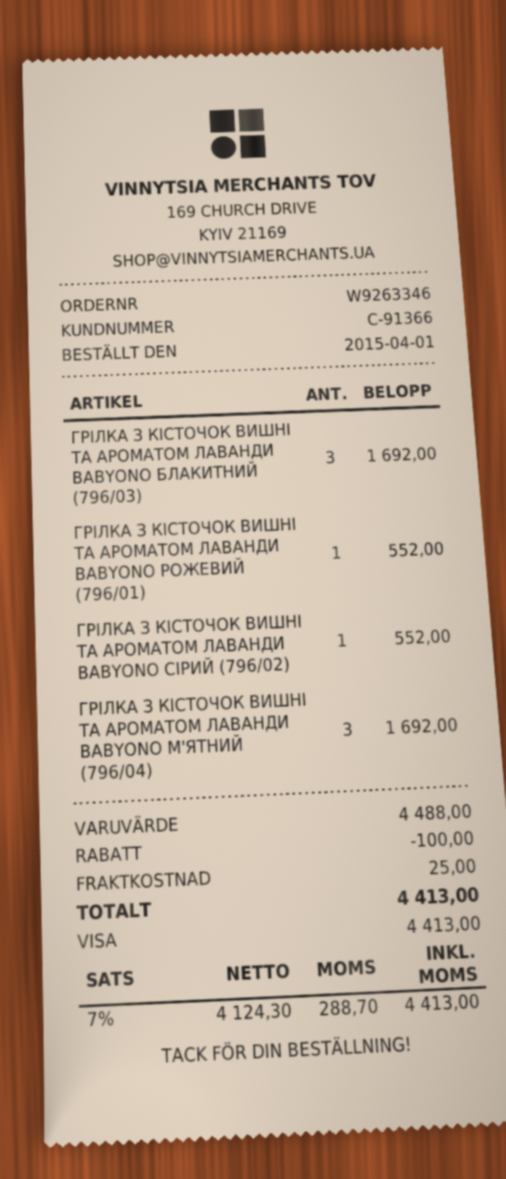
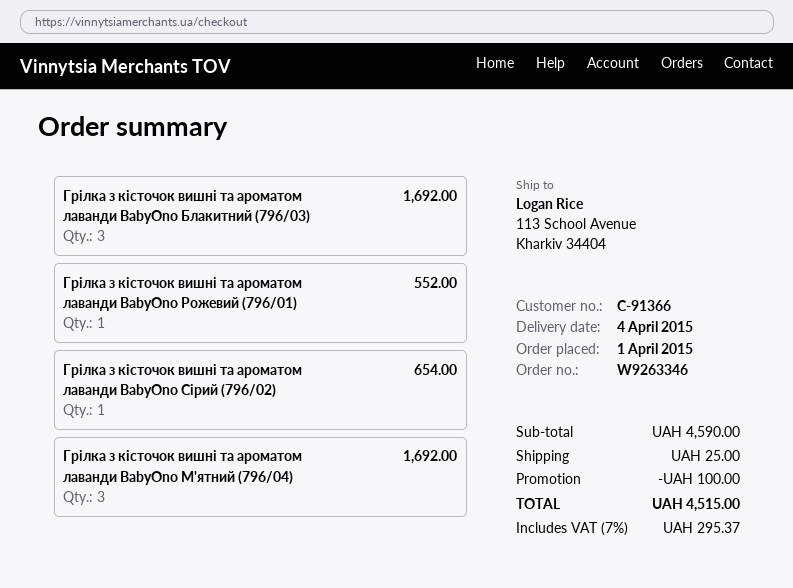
ГРІЛКА З КІСТОЧОК ВИШНІ ТА АРОМАТОМ ЛАВАНДИ BABYONO СІРИЙ (796/02): 1 for 552.00 -> 1 for 654.00
subtotal: 4488.00 -> 4590.00
tax: 7% = 288.70 -> 7% = 295.37
total: 4413.00 -> 4515.00

